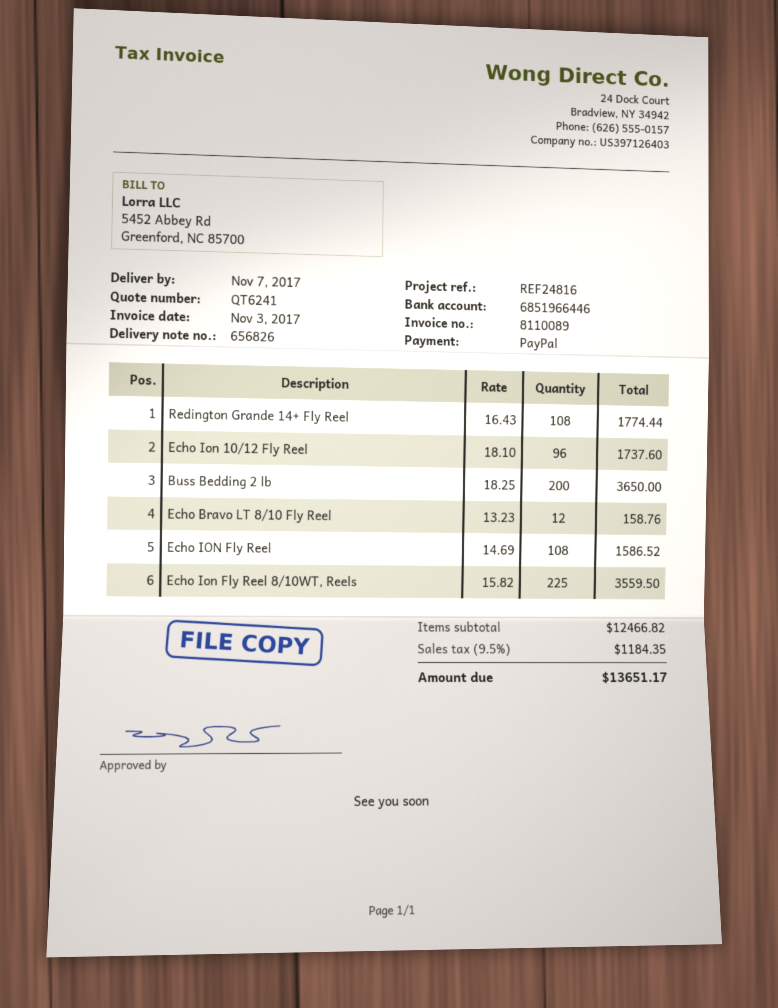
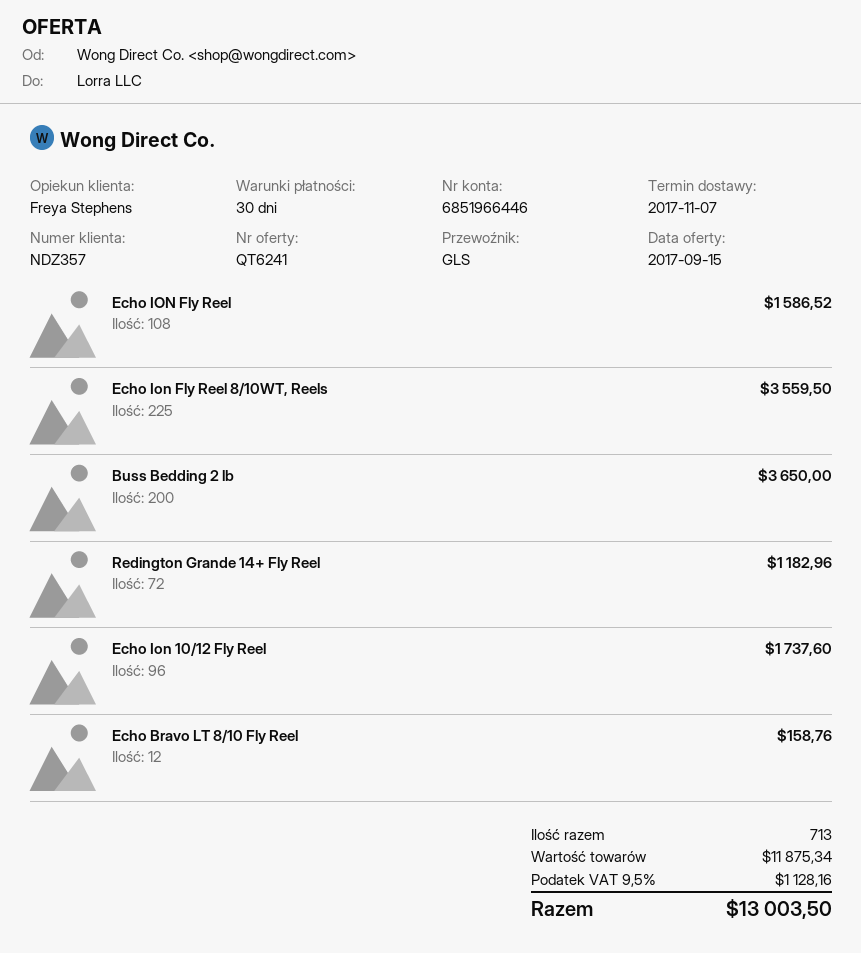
Redington Grande 14+ Fly Reel: 108 for 1774.44 -> 72 for 1182.96
subtotal: 12466.82 -> 11875.34
tax: 9.5% = 1184.35 -> 9.5% = 1128.16
total: 13651.17 -> 13003.50

